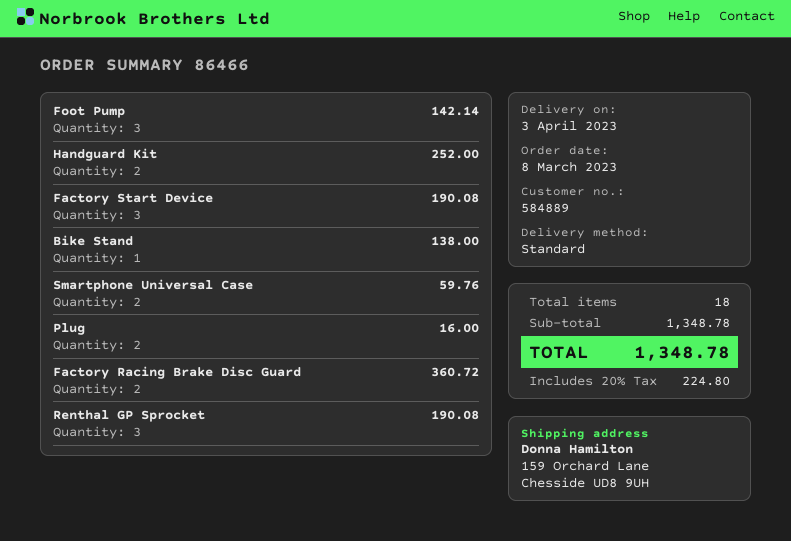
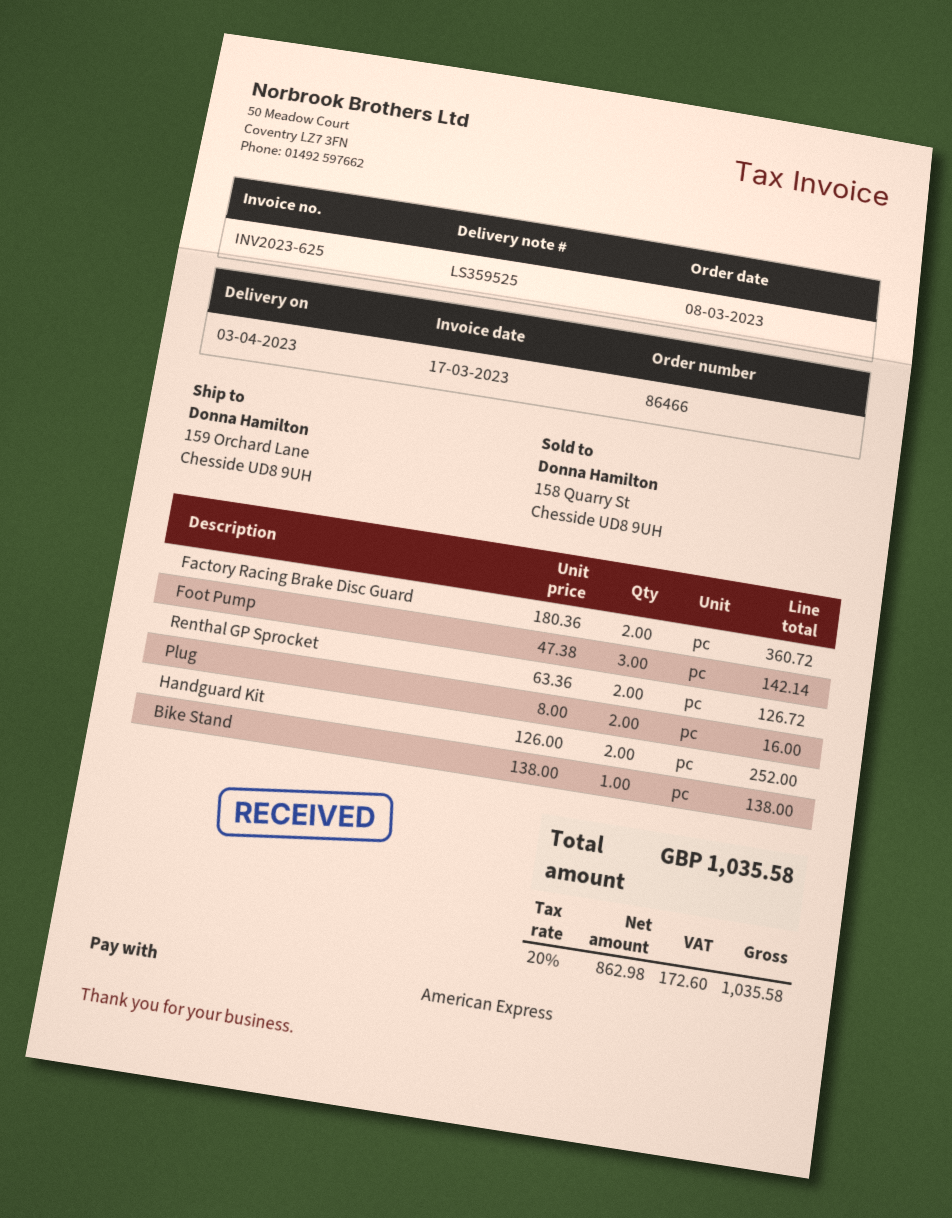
Factory Start Device: 3 for 190.08 -> none
Smartphone Universal Case: 2 for 59.76 -> none
Renthal GP Sprocket: 3 for 190.08 -> 2 for 126.72
tax: 20% = 224.80 -> 20% = 172.60
total: 1348.78 -> 1035.58

